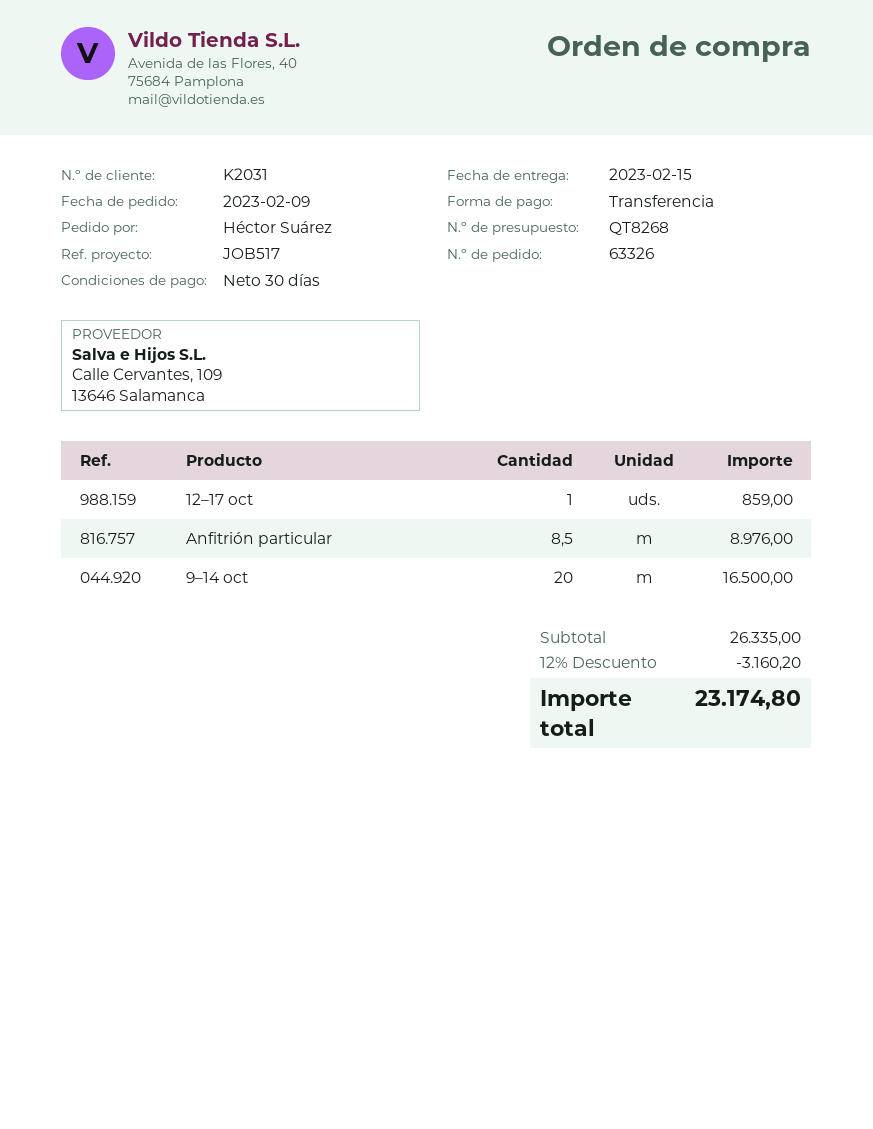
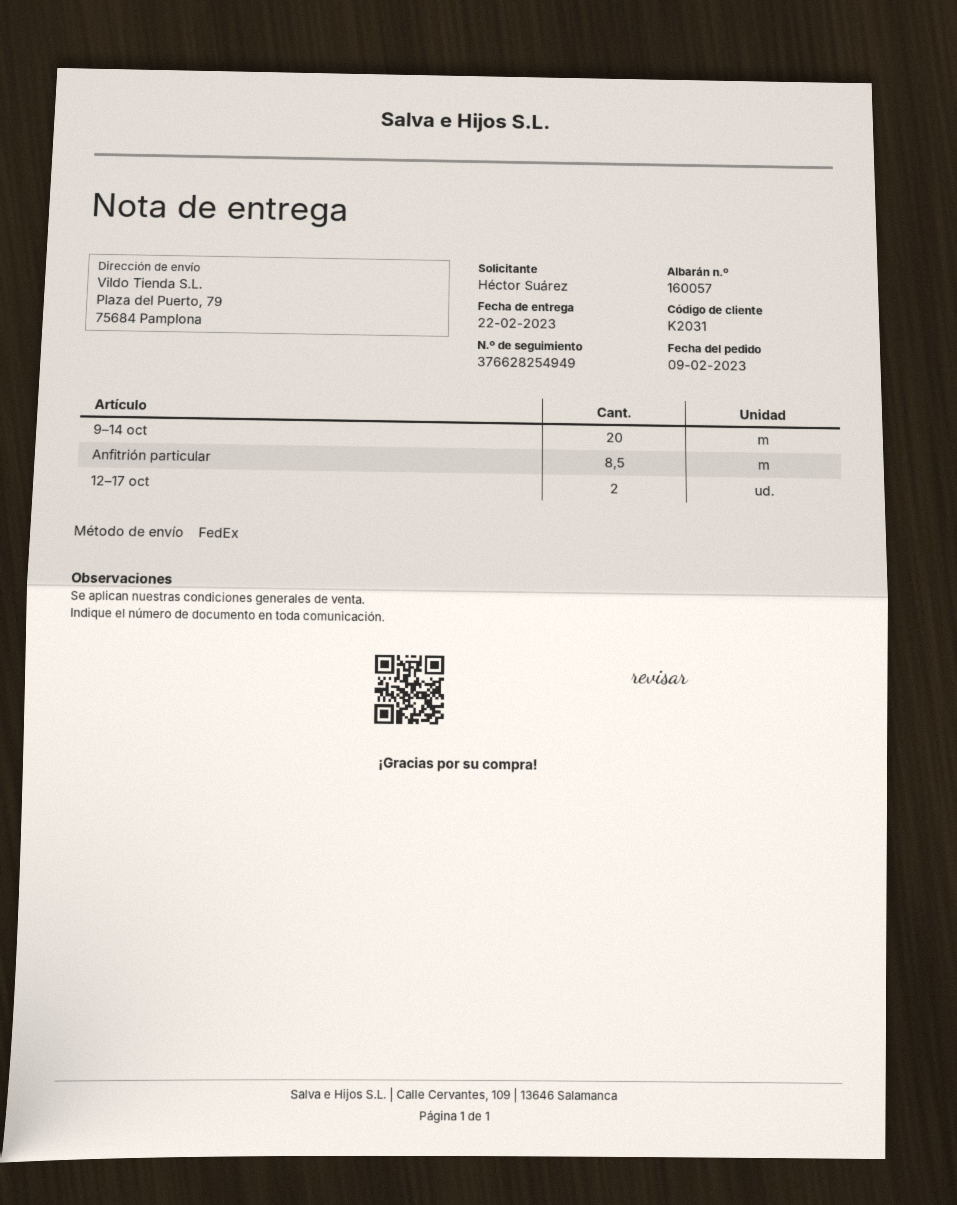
delivery date: 2023-02-15 -> 2023-02-22
12–17 oct: 1 -> 2

